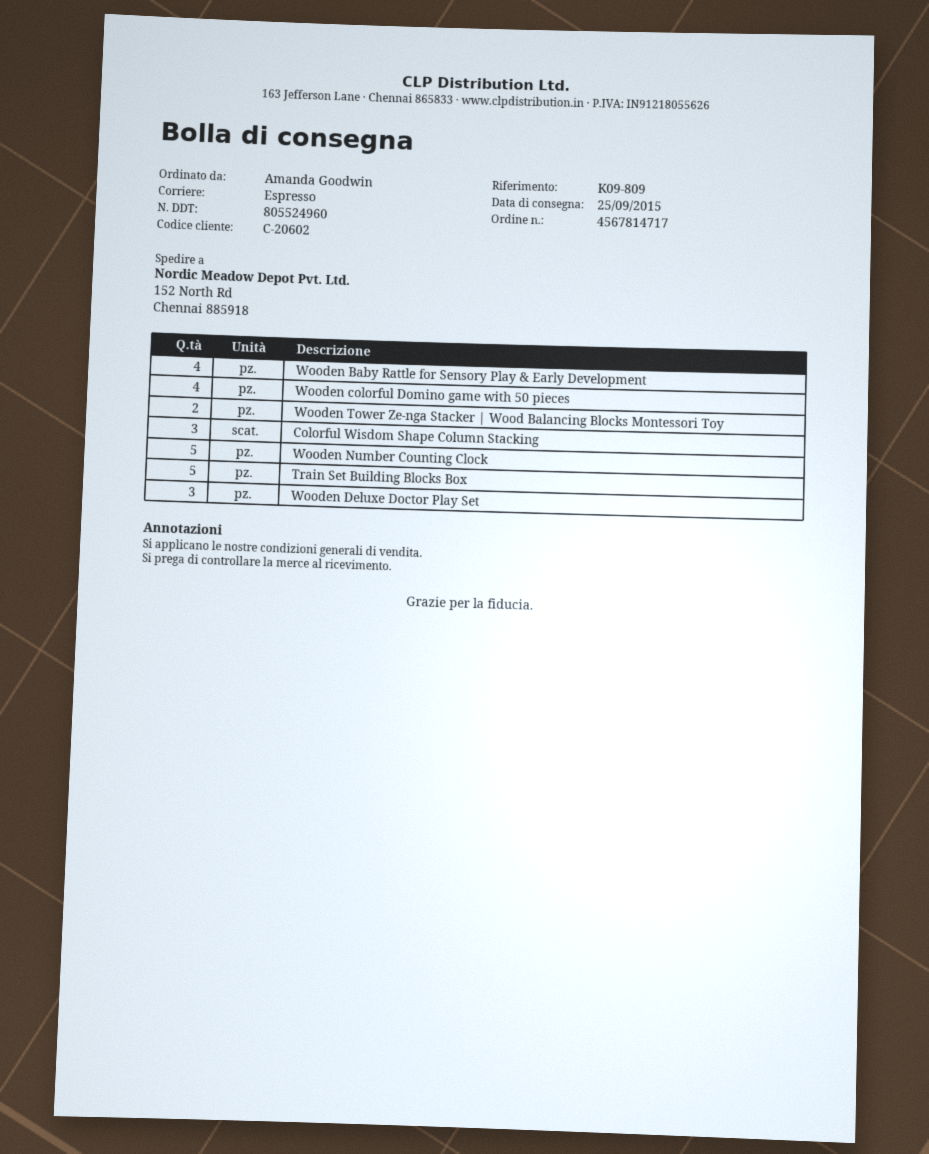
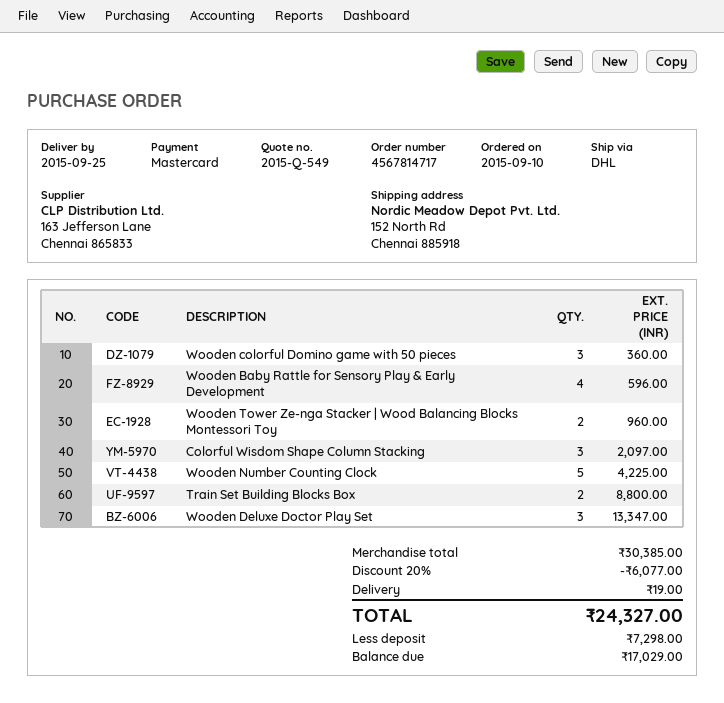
shipping method: express -> DHL
Wooden colorful Domino game with 50 pieces: 4 -> 3
Train Set Building Blocks Box: 5 -> 2

